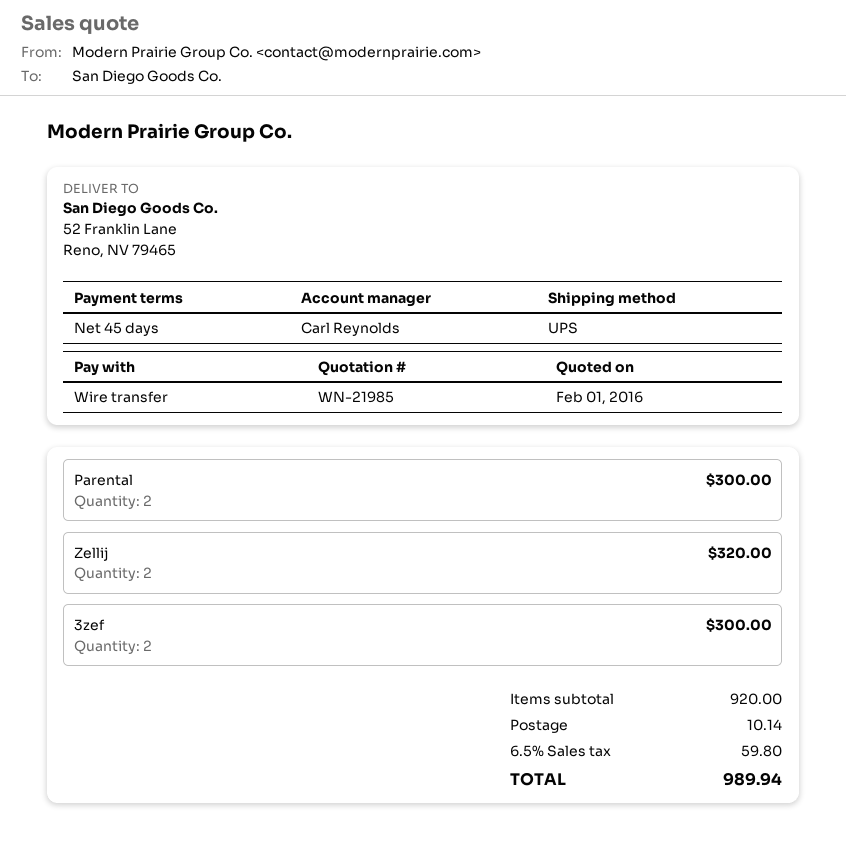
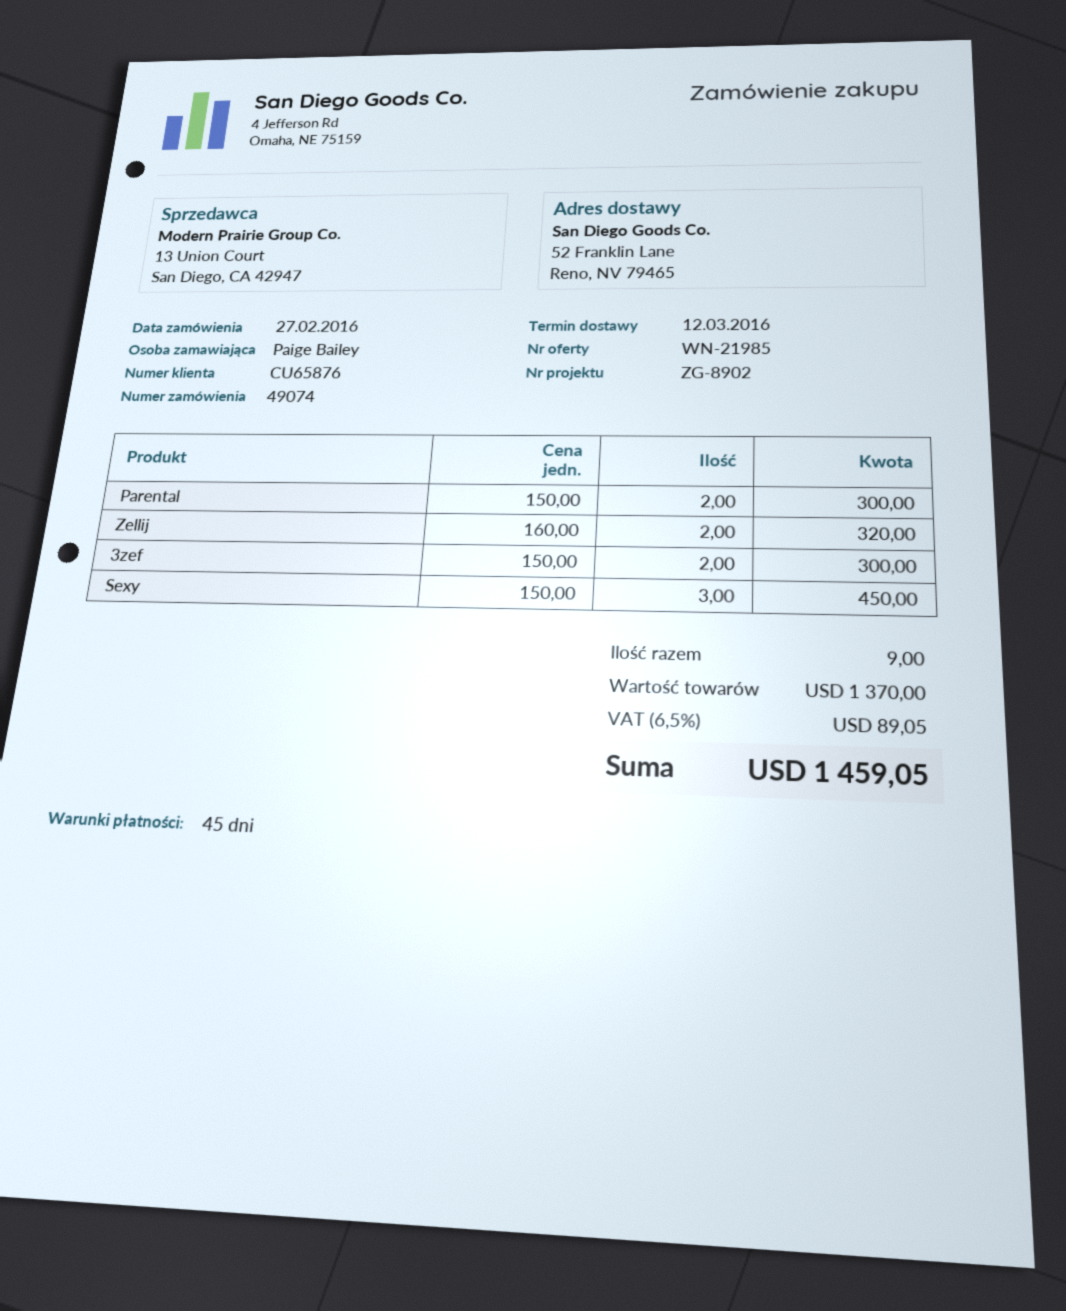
Sexy: none -> 3 for 450.00
subtotal: 920.00 -> 1370.00
shipping: 10.14 -> none
tax: 6.5% = 59.80 -> 6.5% = 89.05
total: 989.94 -> 1459.05

